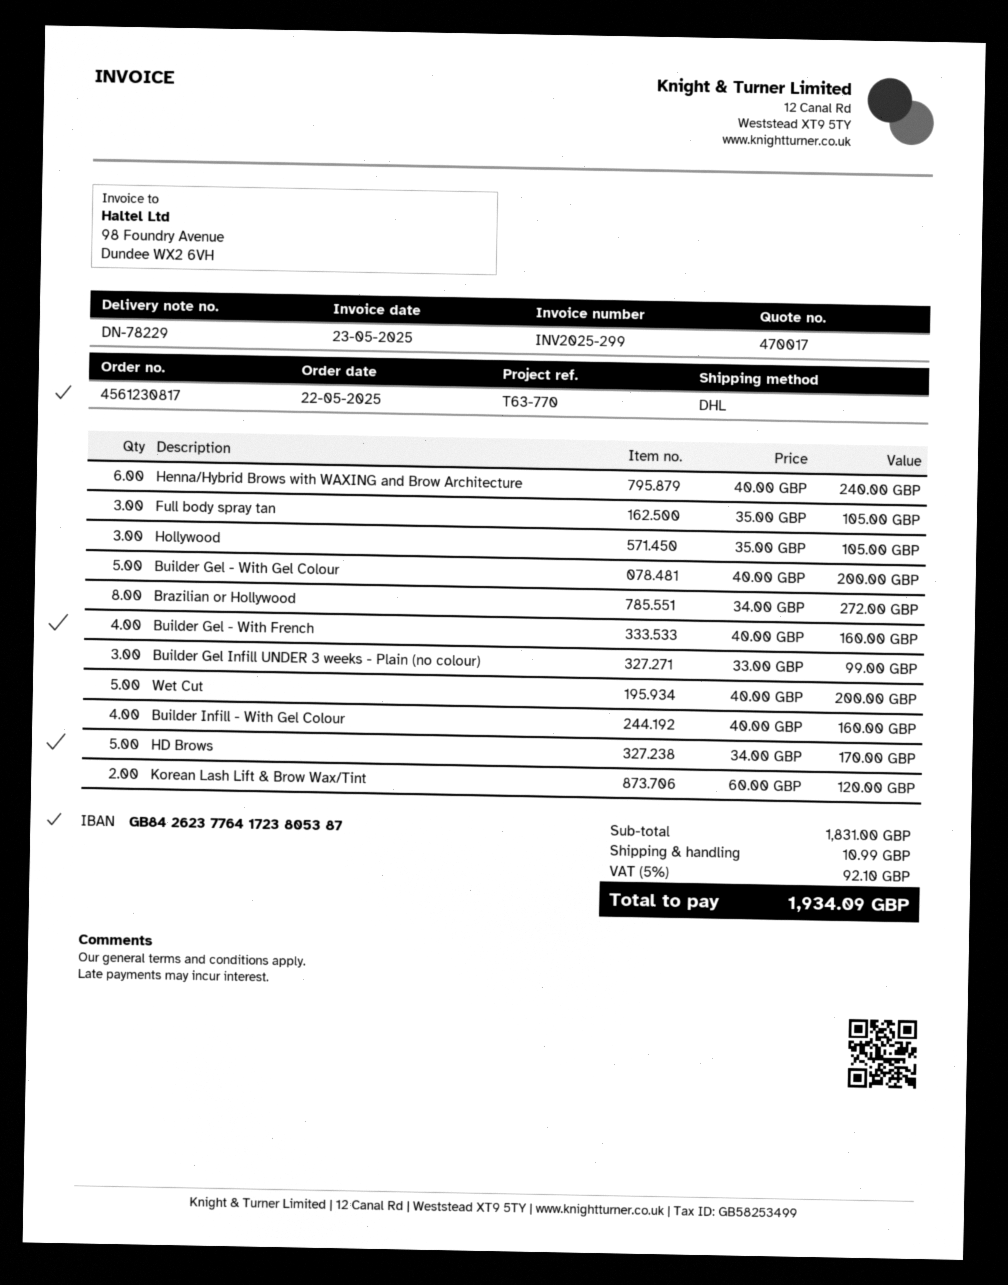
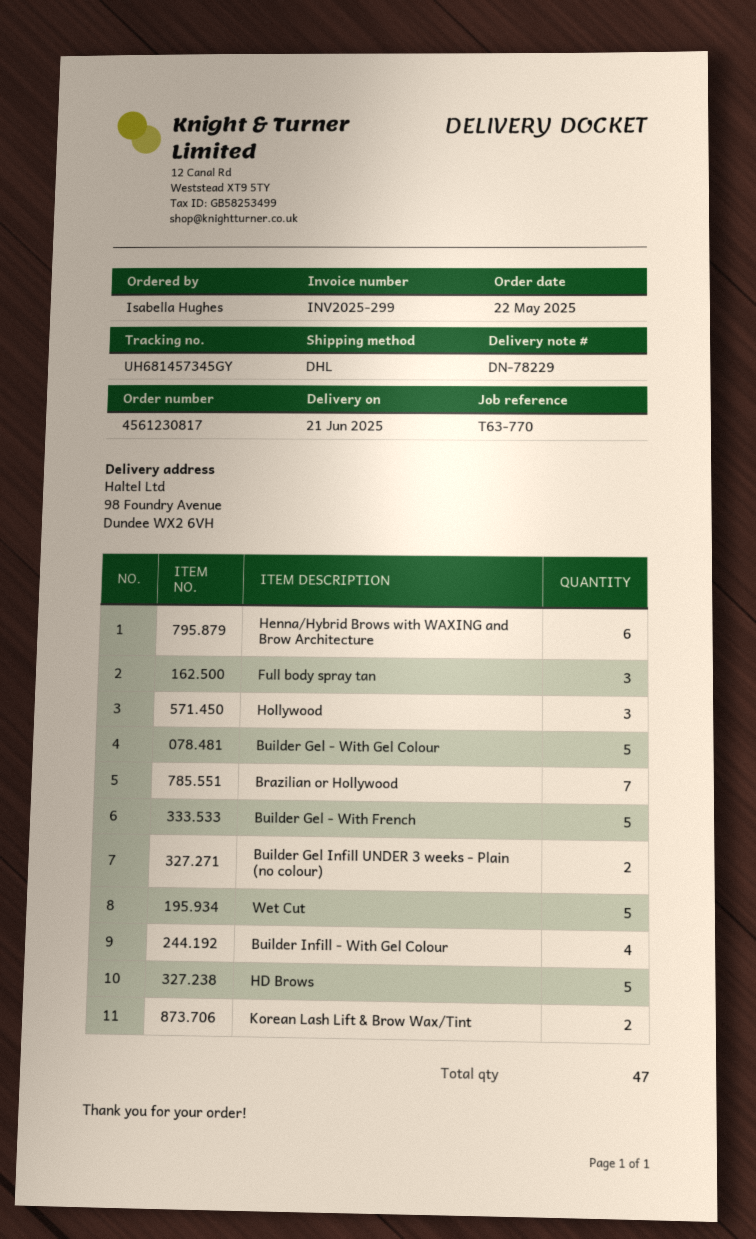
Brazilian or Hollywood: 8 -> 7
Builder Gel - With French: 4 -> 5
Builder Gel Infill UNDER 3 weeks - Plain (no colour): 3 -> 2

